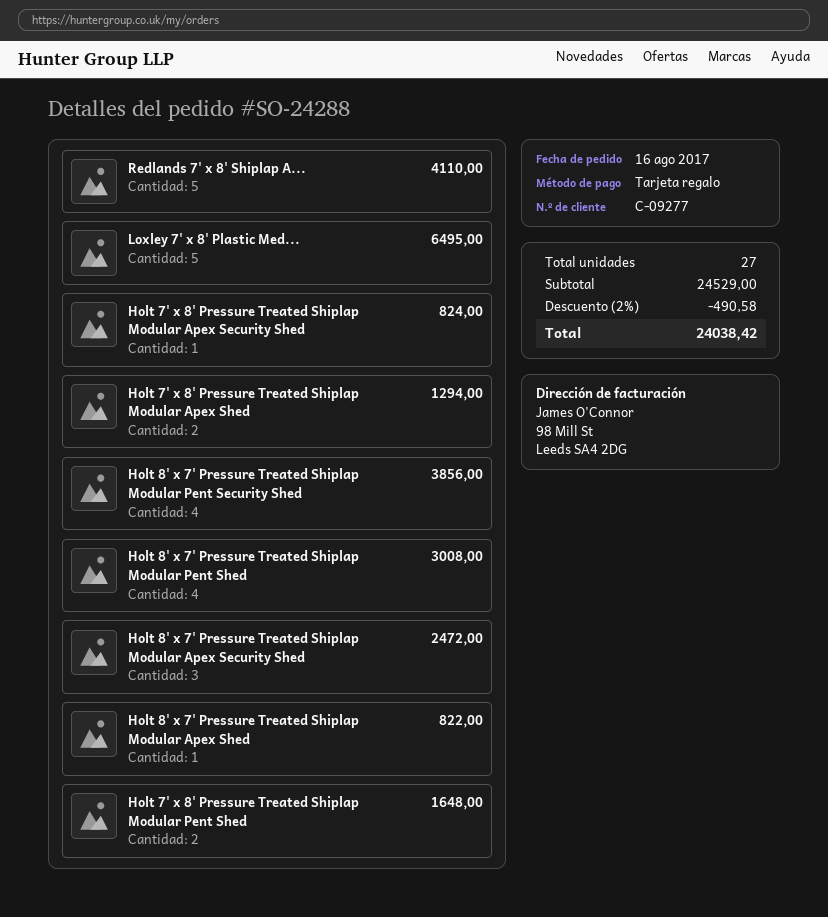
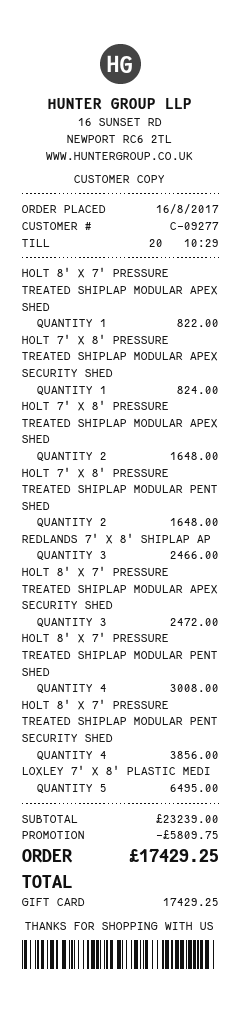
Redlands 7' x 8' Shiplap A...: 5 for 4110.00 -> 3 for 2466.00
Holt 7' x 8' Pressure Treated Shiplap Modular Apex Shed: 2 for 1294.00 -> 2 for 1648.00
subtotal: 24529.00 -> 23239.00
discount: 490.58 -> 5809.75
total: 24038.42 -> 17429.25

